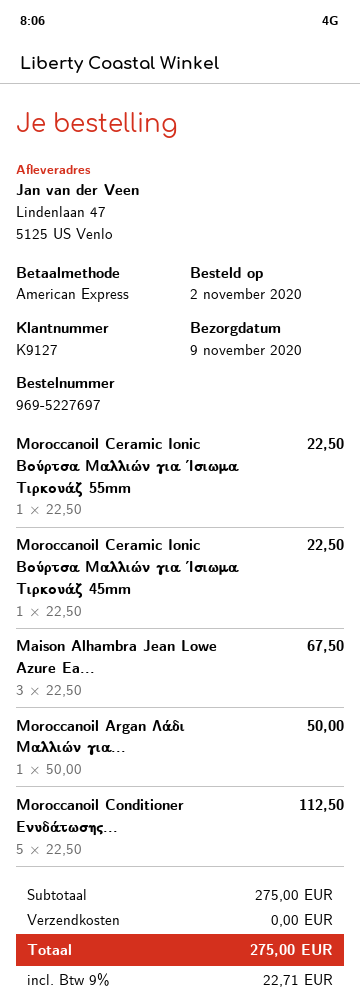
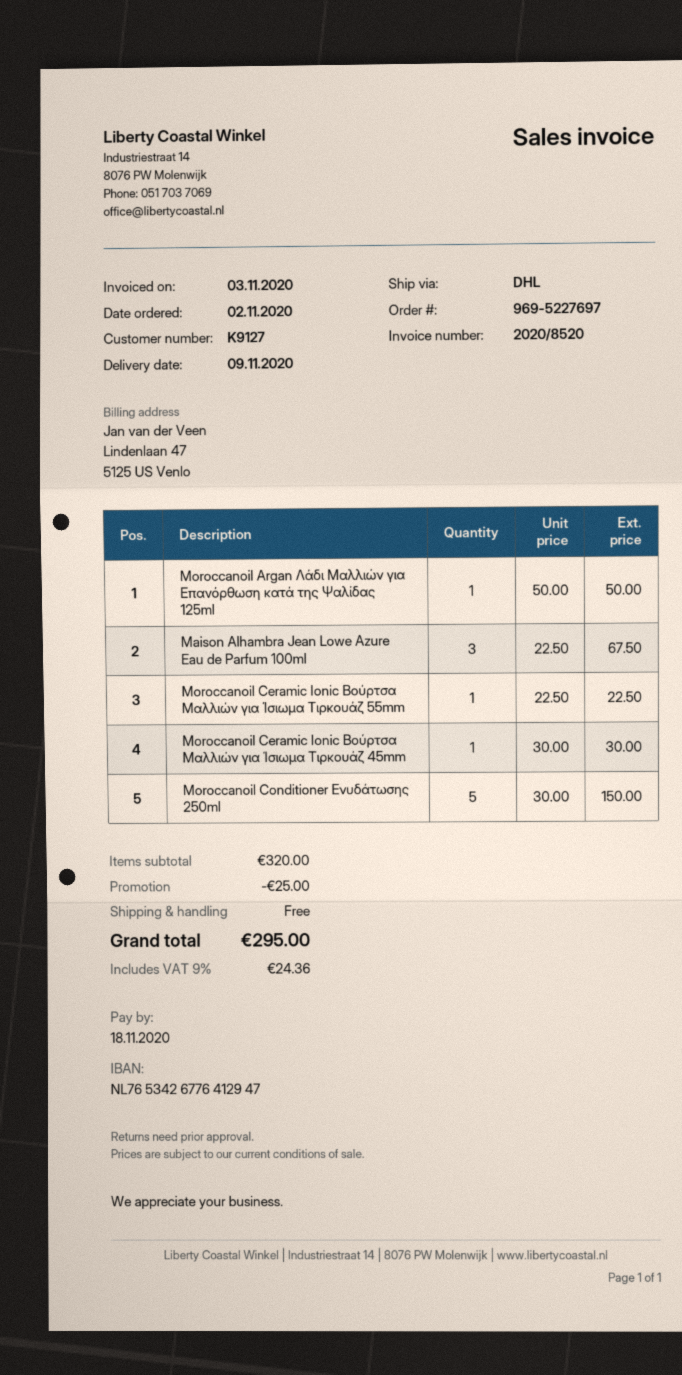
Moroccanoil Ceramic Ionic Βούρτσα Μαλλιών για Ίσιωμα Τιρκουάζ 45mm: 1 x 22.50 = 22.50 -> 1 x 30.00 = 30.00
Moroccanoil Conditioner Ενυδάτωσης...: 5 x 22.50 = 112.50 -> 5 x 30.00 = 150.00
subtotal: 275.00 -> 320.00
discount: none -> 25.00
tax: 9% = 22.71 -> 9% = 24.36
total: 275.00 -> 295.00

